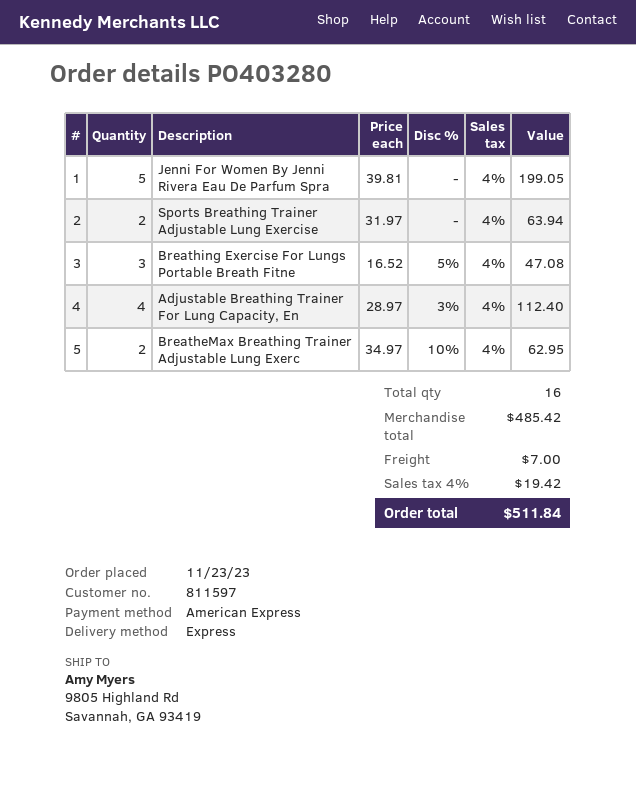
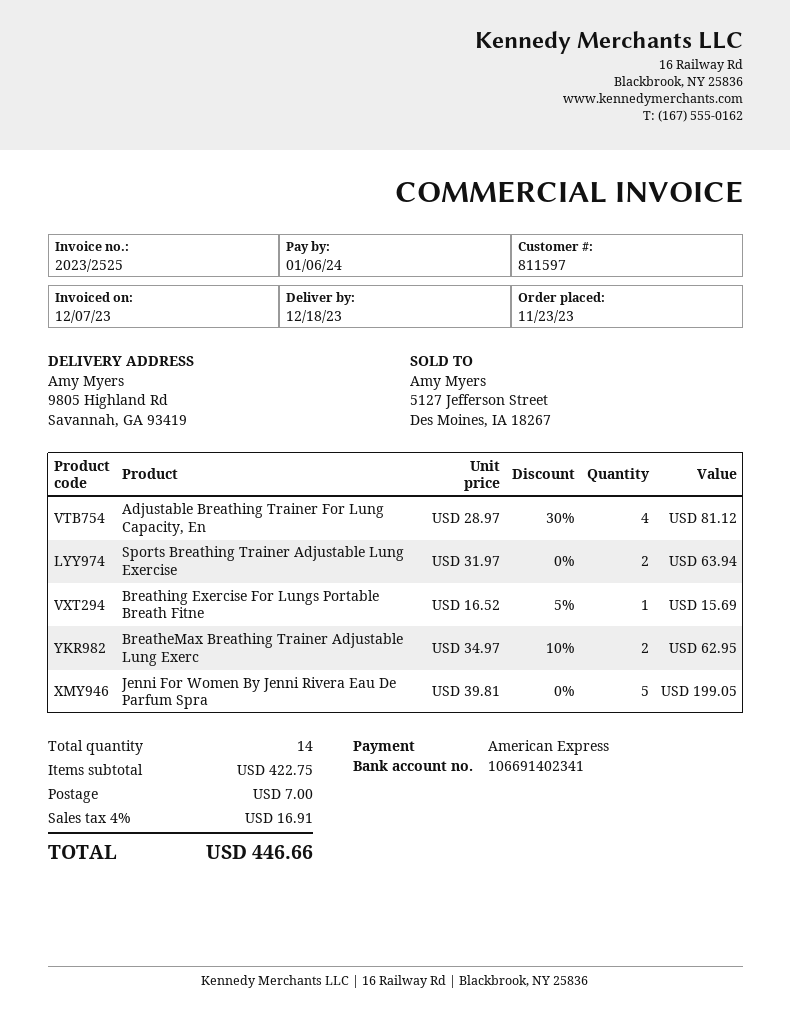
Breathing Exercise For Lungs Portable Breath Fitne: 3 x 16.52 - 5% = 47.08 -> 1 x 16.52 - 5% = 15.69
Adjustable Breathing Trainer For Lung Capacity, En: 4 x 28.97 - 3% = 112.40 -> 4 x 28.97 - 30% = 81.12
total quantity: 16 -> 14
subtotal: 485.42 -> 422.75
tax: 4% = 19.42 -> 4% = 16.91
total: 511.84 -> 446.66

